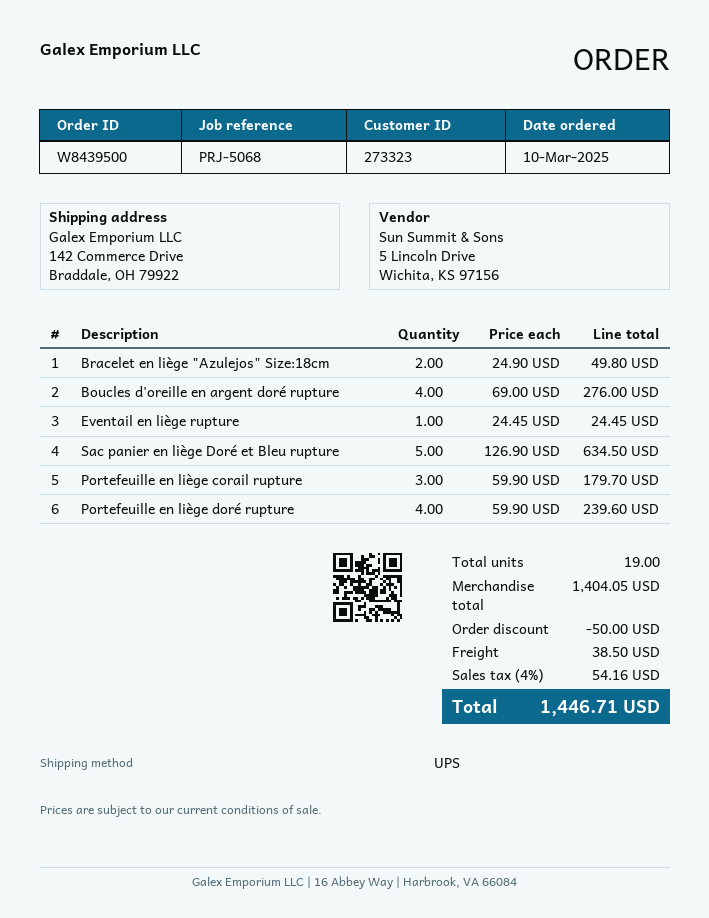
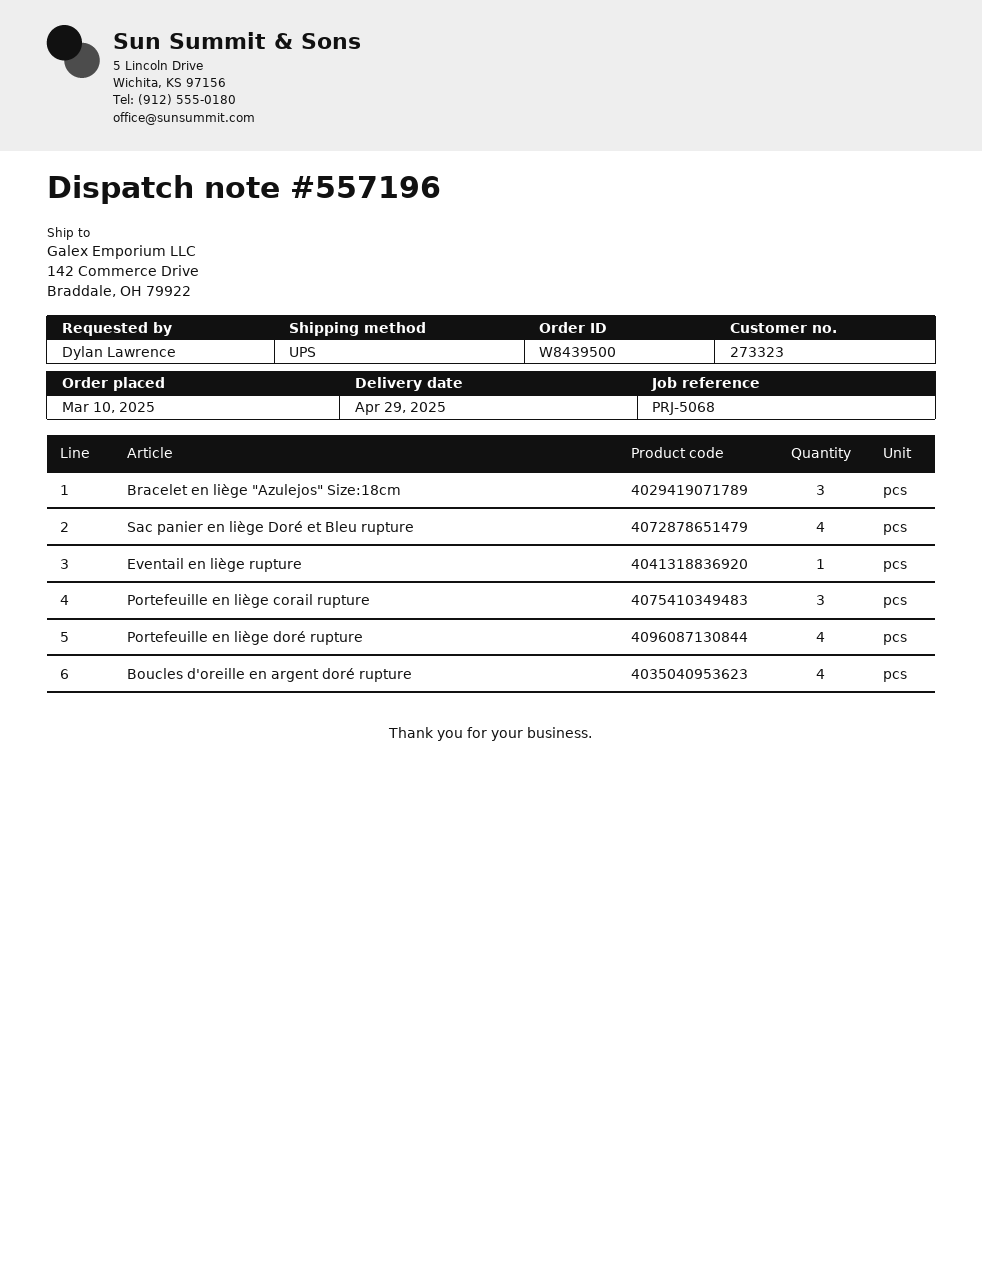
Bracelet en liège "Azulejos" Size:18cm: 2 -> 3
Sac panier en liège Doré et Bleu rupture: 5 -> 4

